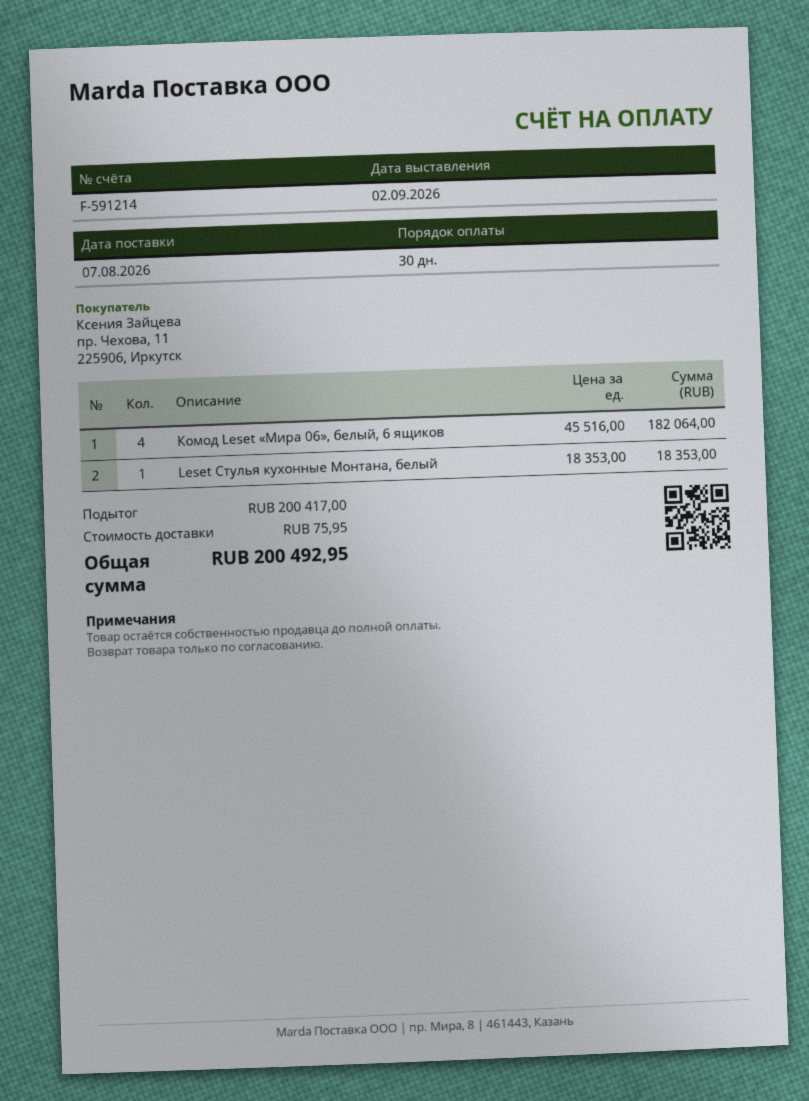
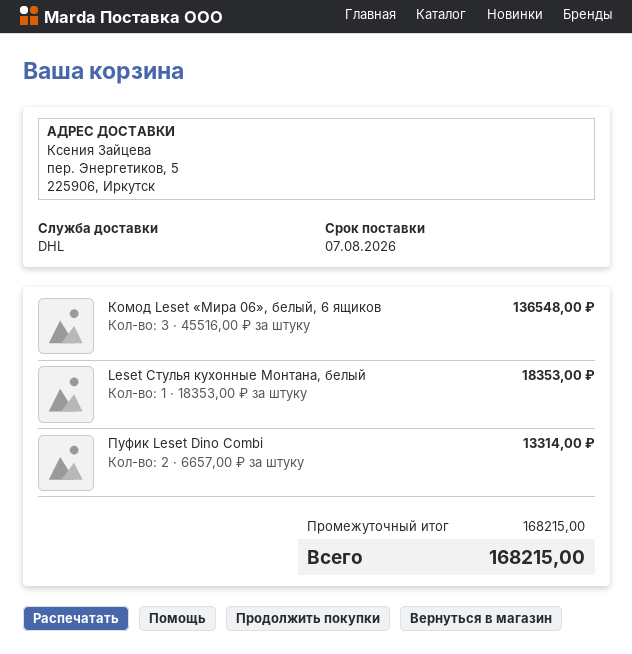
Комод Leset «Мира 06», белый, 6 ящиков: 4 x 45516.00 = 182064.00 -> 3 x 45516.00 = 136548.00
Пуфик Leset Dino Combi: none -> 2 x 6657.00 = 13314.00
subtotal: 200417.00 -> 168215.00
shipping: 75.95 -> none
total: 200492.95 -> 168215.00

